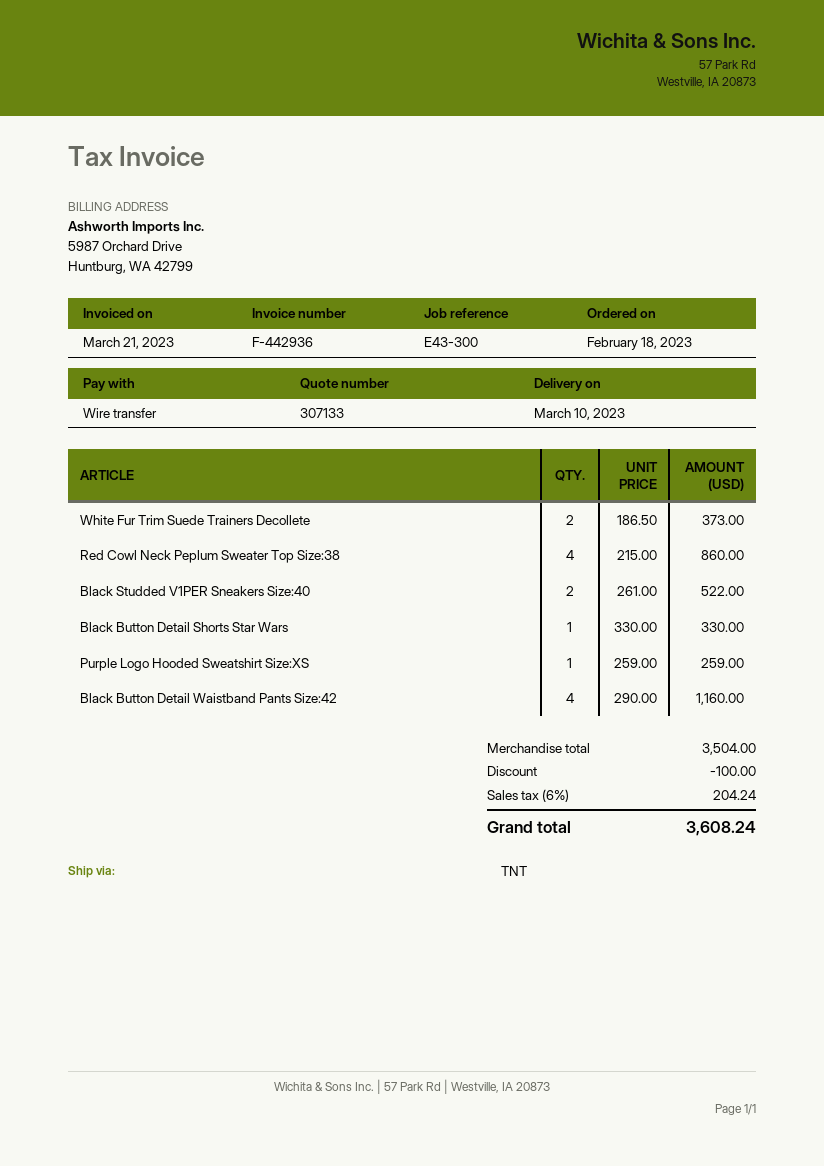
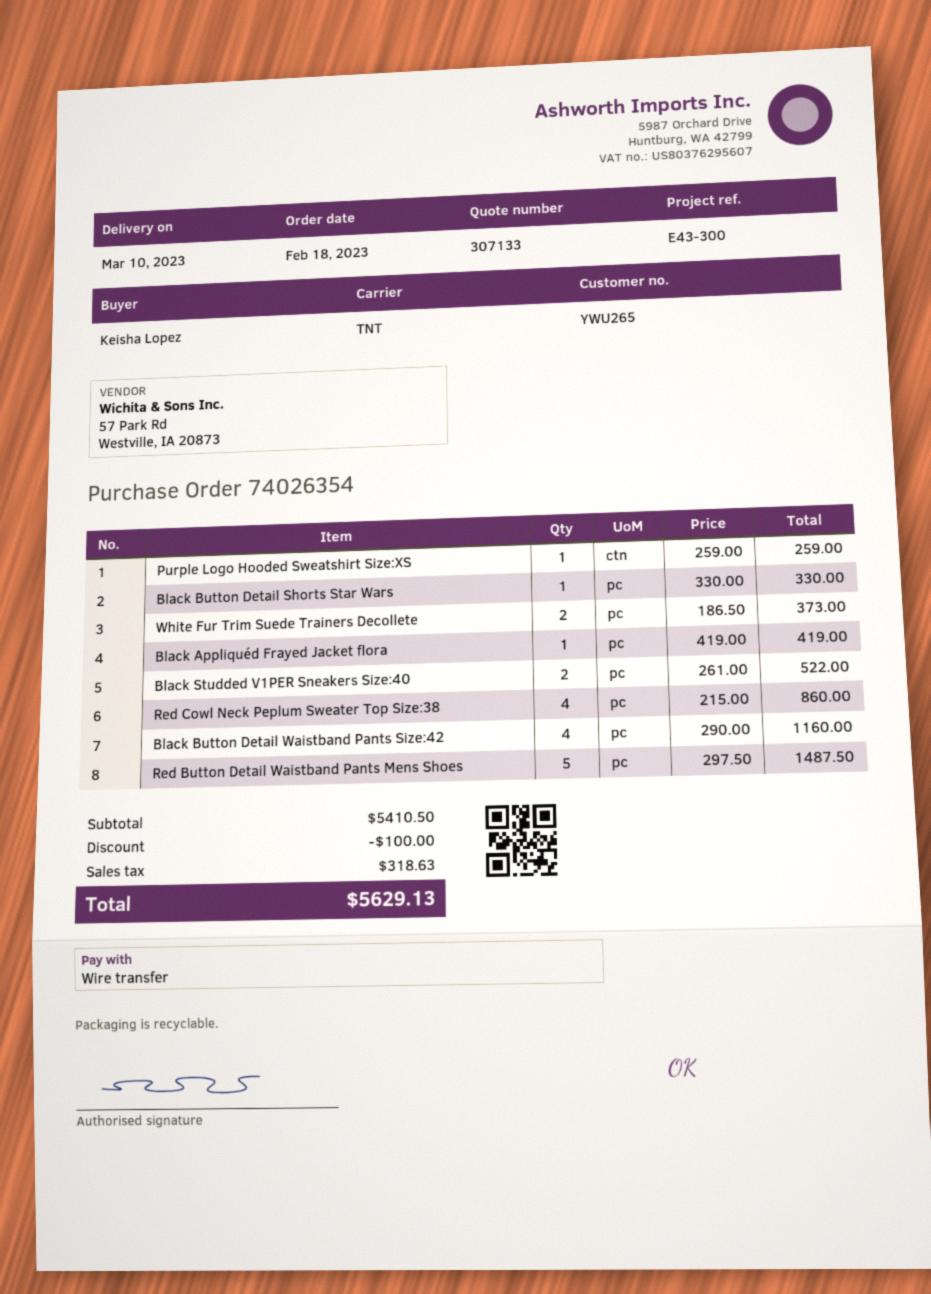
Black Appliquéd Frayed Jacket flora: none -> 1 x 419.00 = 419.00
Red Button Detail Waistband Pants Mens Shoes: none -> 5 x 297.50 = 1487.50
subtotal: 3504.00 -> 5410.50
tax: 204.24 -> 318.63
total: 3608.24 -> 5629.13

